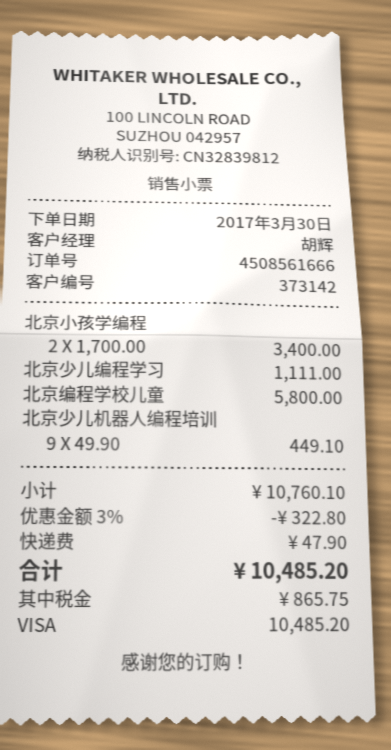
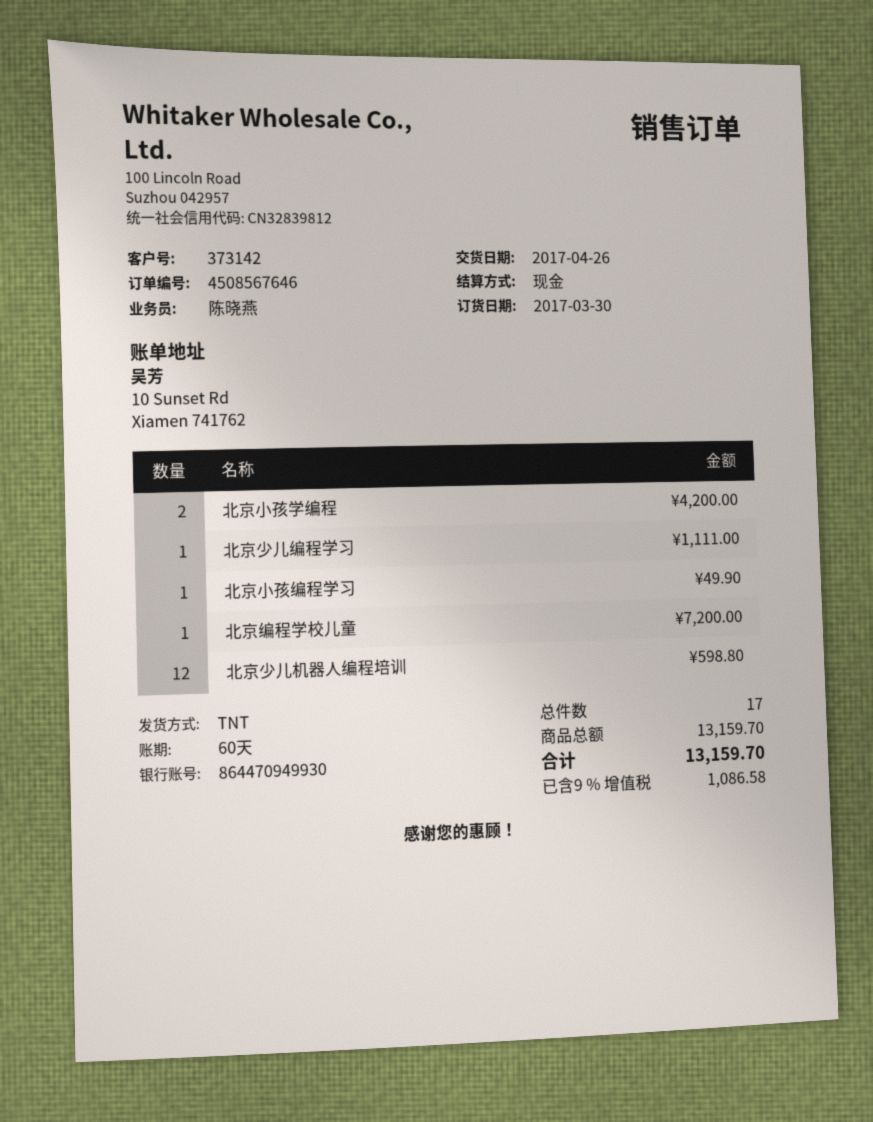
order number: 4508561666 -> 4508567646
sales rep: 胡辉 -> 陈晓燕
payment method: Visa -> cash
北京小孩学编程: 2 for 3400.00 -> 2 for 4200.00
北京编程学校儿童: 1 for 5800.00 -> 1 for 7200.00
北京少儿机器人编程培训: 9 for 449.10 -> 12 for 598.80
北京小孩编程学习: none -> 1 for 49.90
subtotal: 10760.10 -> 13159.70
discount: 3% = 322.80 -> none
shipping: 47.90 -> none
tax: 865.75 -> 1086.58
total: 10485.20 -> 13159.70

